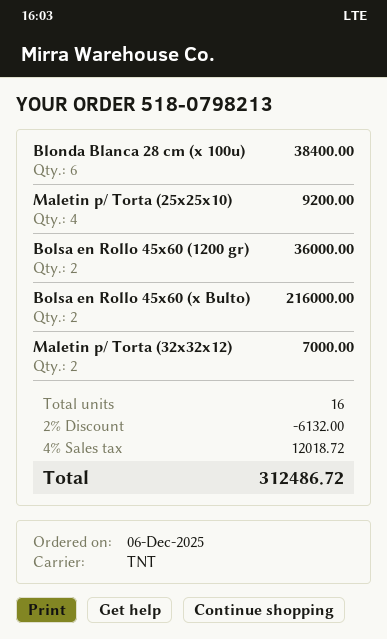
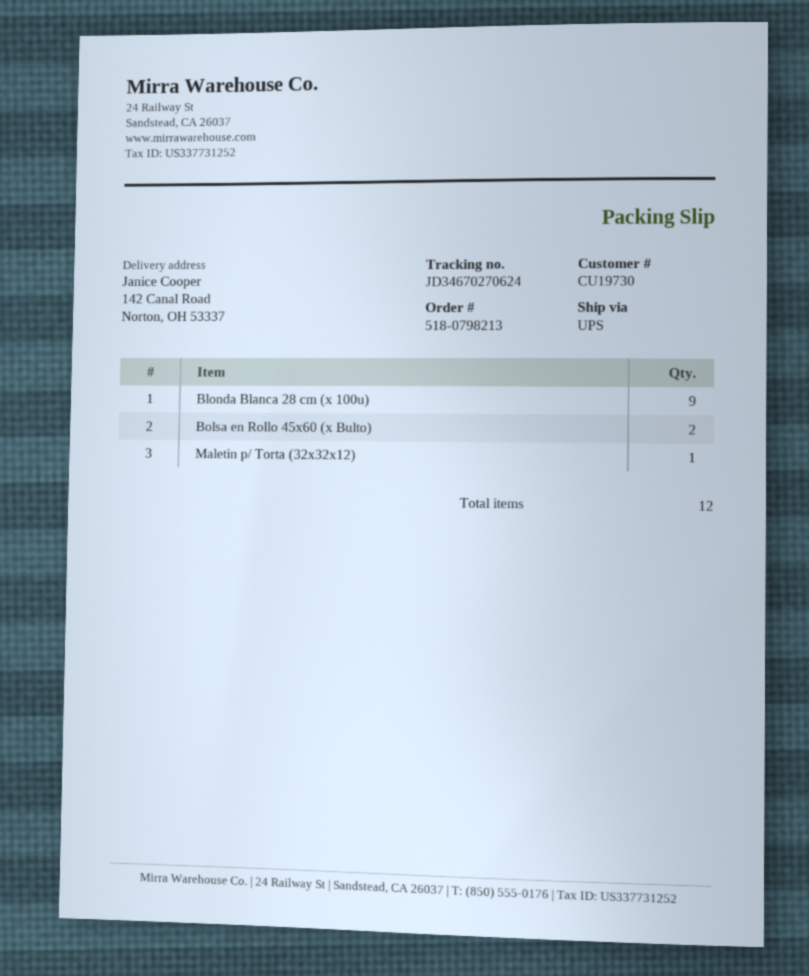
shipping method: TNT -> UPS
Blonda Blanca 28 cm (x 100u): 6 -> 9
Maletin p/ Torta (25x25x10): 4 -> none
Bolsa en Rollo 45x60 (1200 gr): 2 -> none
Maletin p/ Torta (32x32x12): 2 -> 1
total quantity: 16 -> 12

